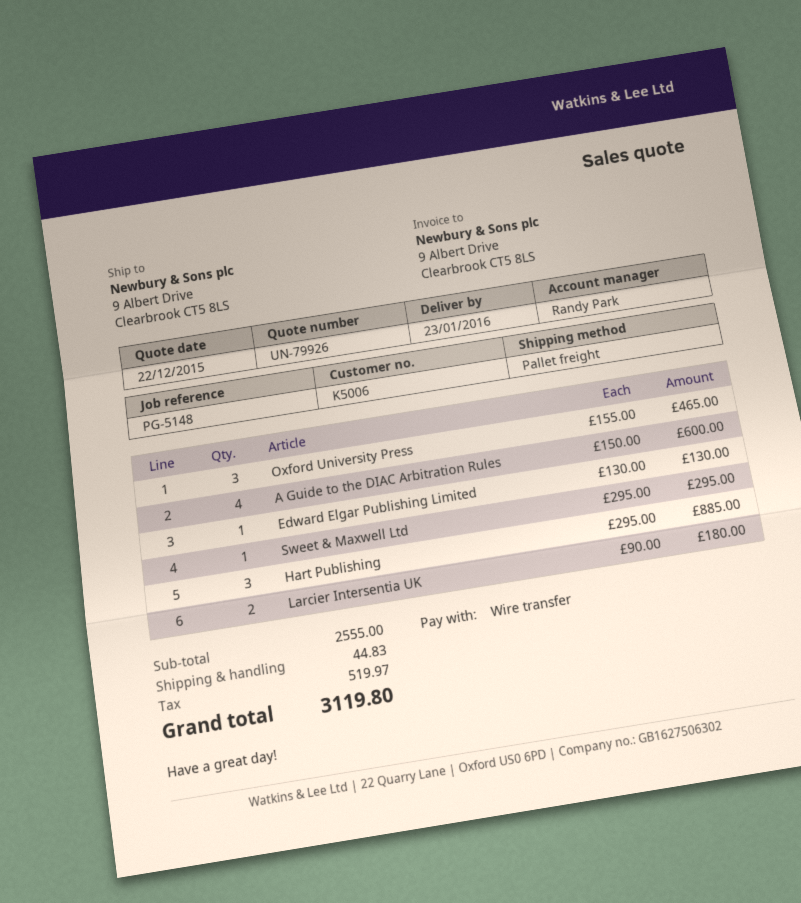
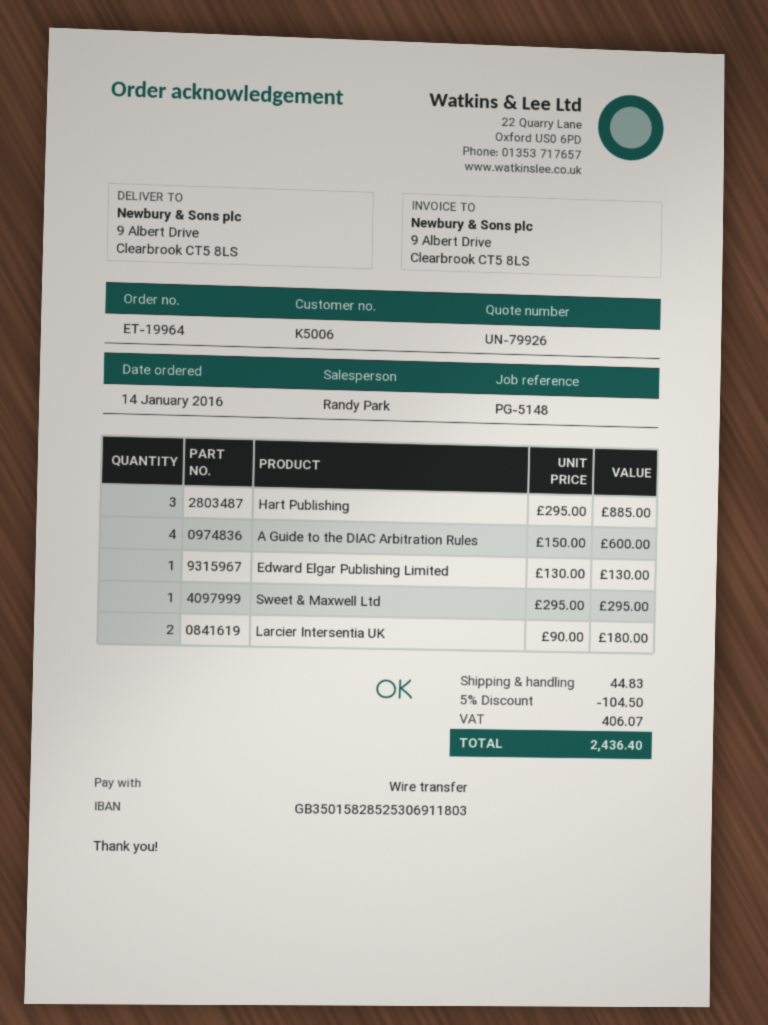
Oxford University Press: 3 x 155.00 = 465.00 -> none
discount: none -> 5% = 104.50
tax: 519.97 -> 406.07
total: 3119.80 -> 2436.40

